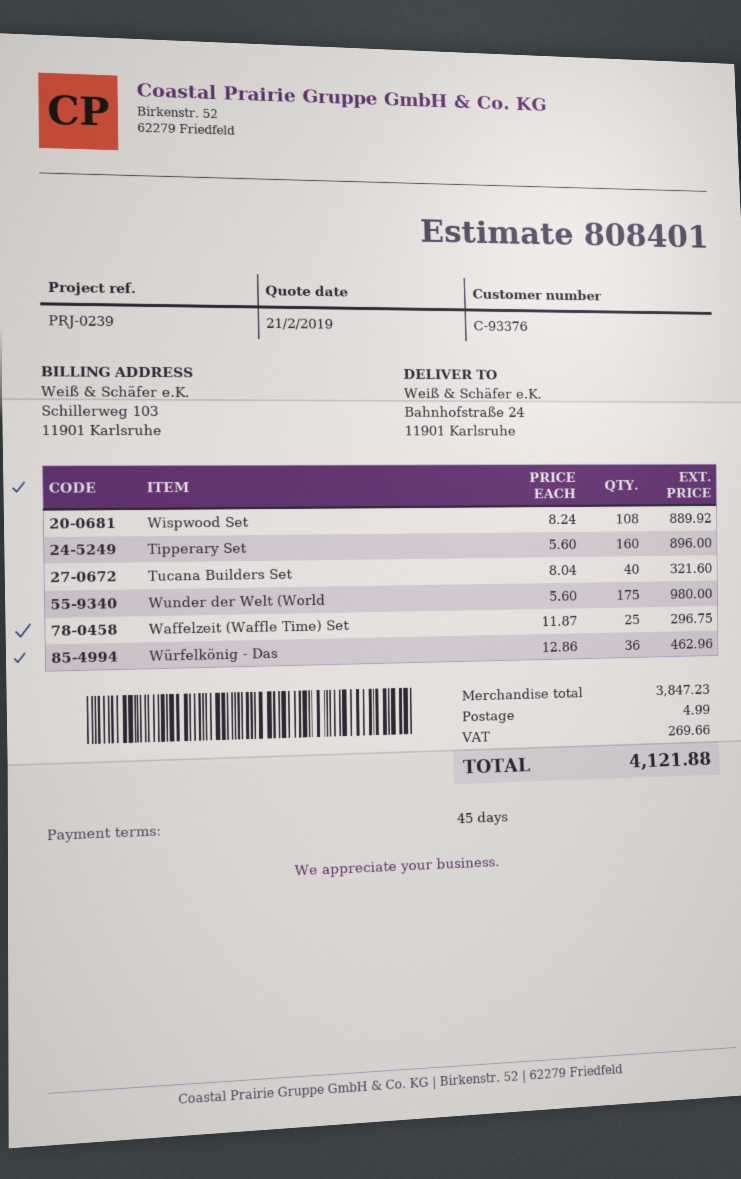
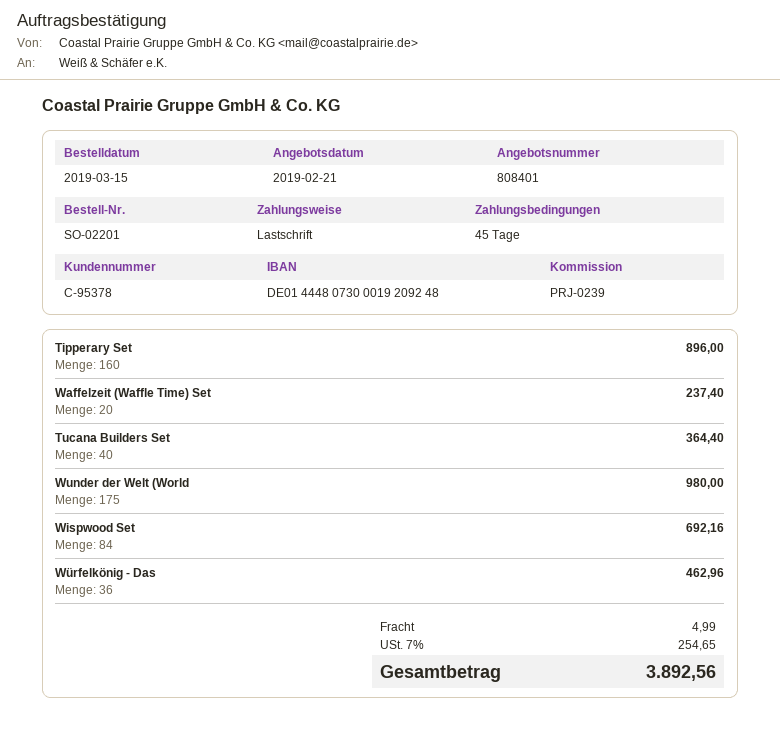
customer number: C-93376 -> C-95378
Wispwood Set: 108 for 889.92 -> 84 for 692.16
Tucana Builders Set: 40 for 321.60 -> 40 for 364.40
Waffelzeit (Waffle Time) Set: 25 for 296.75 -> 20 for 237.40
tax: 269.66 -> 254.65
total: 4121.88 -> 3892.56

